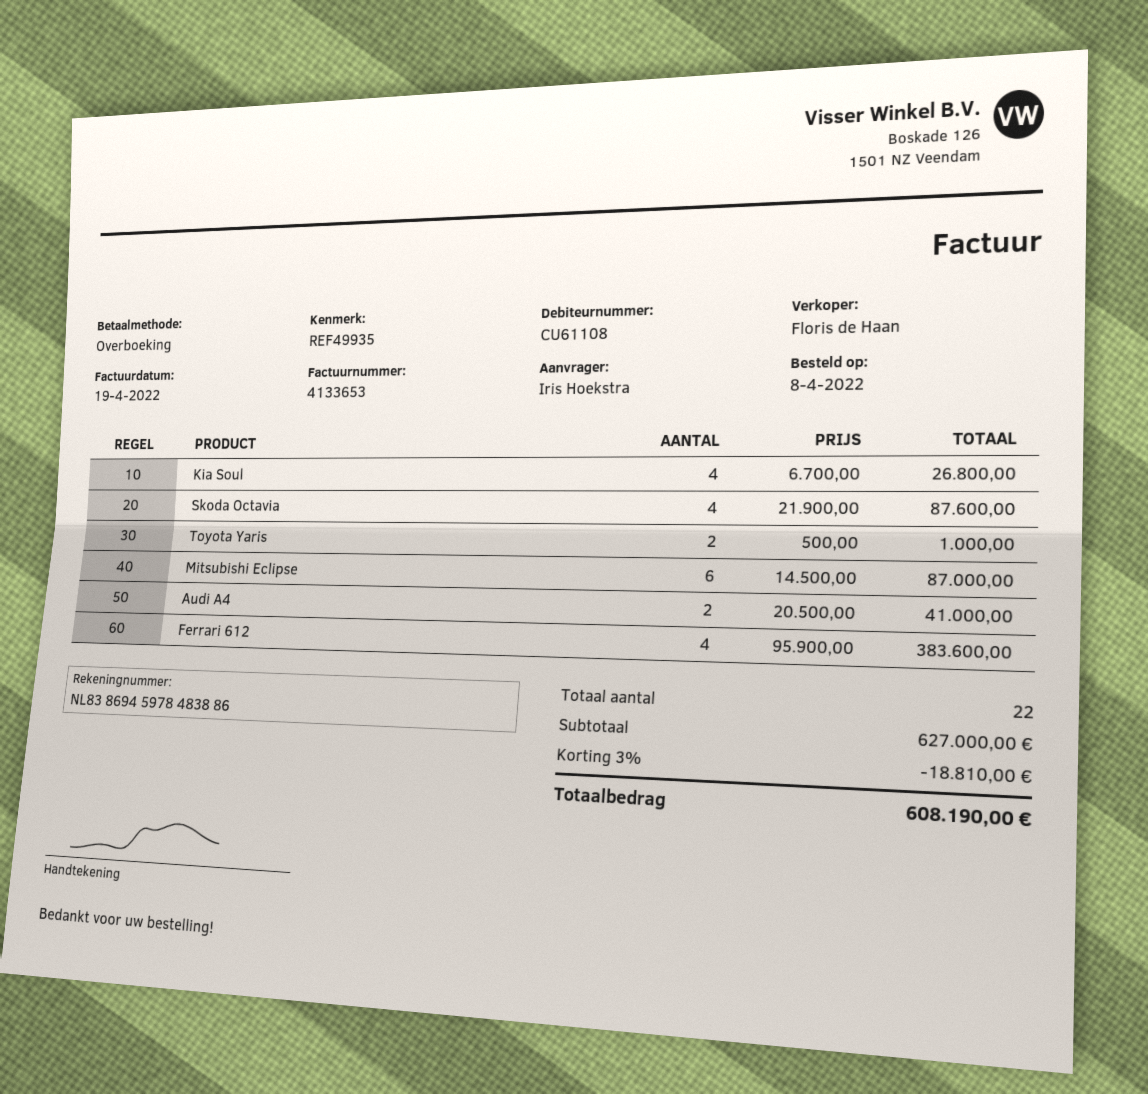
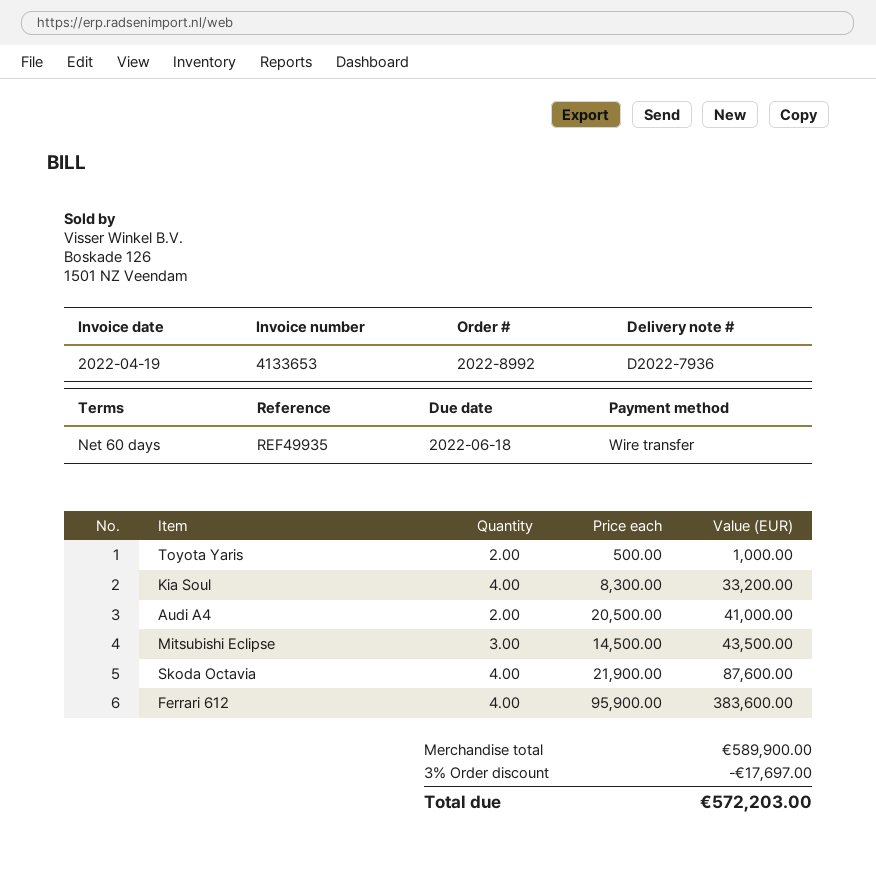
Kia Soul: 4 x 6700.00 = 26800.00 -> 4 x 8300.00 = 33200.00
Mitsubishi Eclipse: 6 x 14500.00 = 87000.00 -> 3 x 14500.00 = 43500.00
subtotal: 627000.00 -> 589900.00
discount: 3% = 18810.00 -> 3% = 17697.00
total: 608190.00 -> 572203.00

